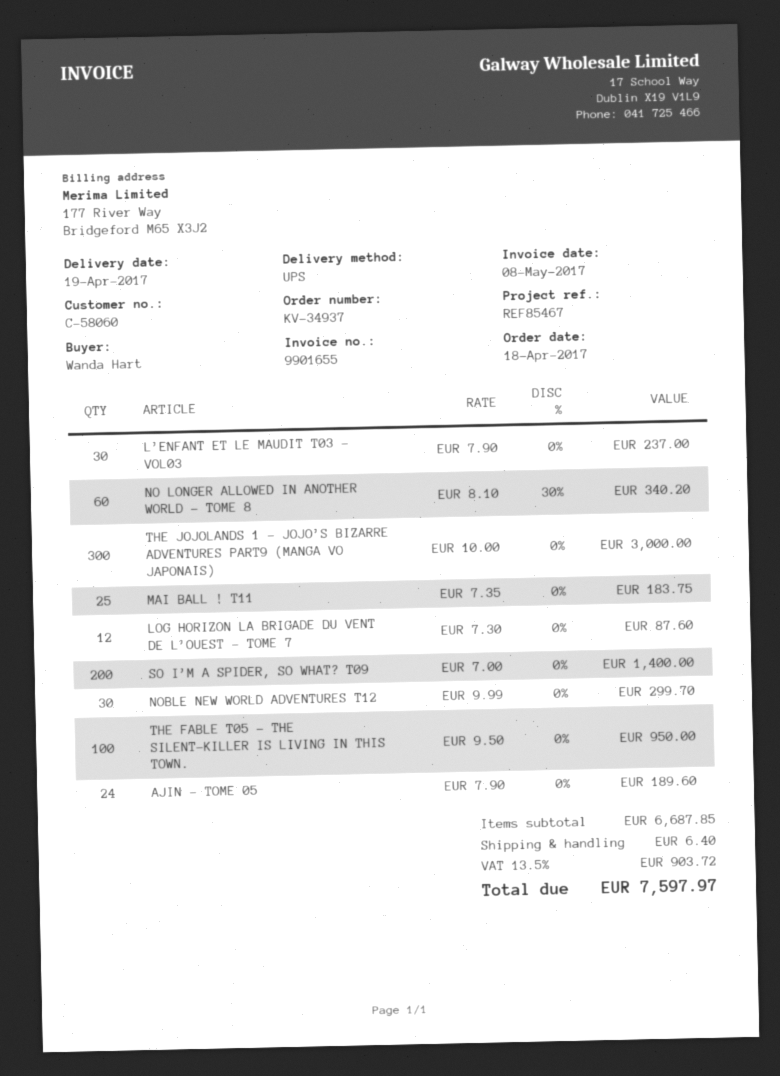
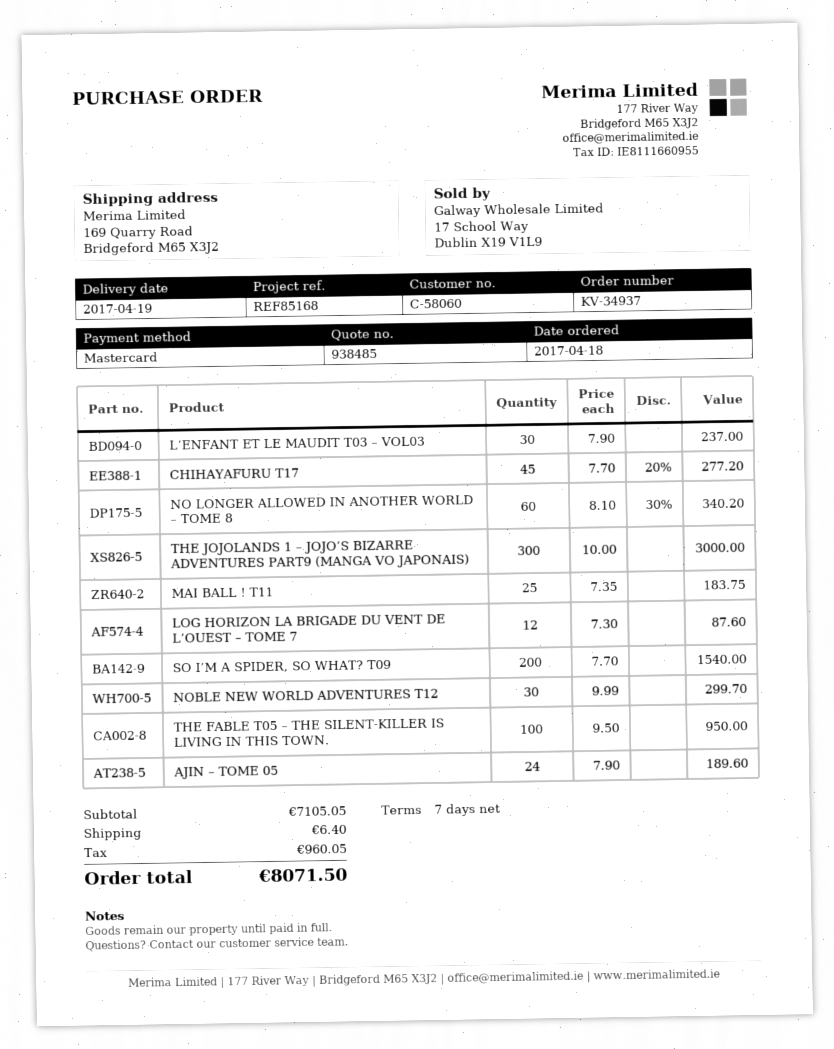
reference: REF85467 -> REF85168
SO I’M A SPIDER, SO WHAT? T09: 200 x 7.00 = 1400.00 -> 200 x 7.70 = 1540.00
CHIHAYAFURU T17: none -> 45 x 7.70 - 20% = 277.20
subtotal: 6687.85 -> 7105.05
tax: 903.72 -> 960.05
total: 7597.97 -> 8071.50

